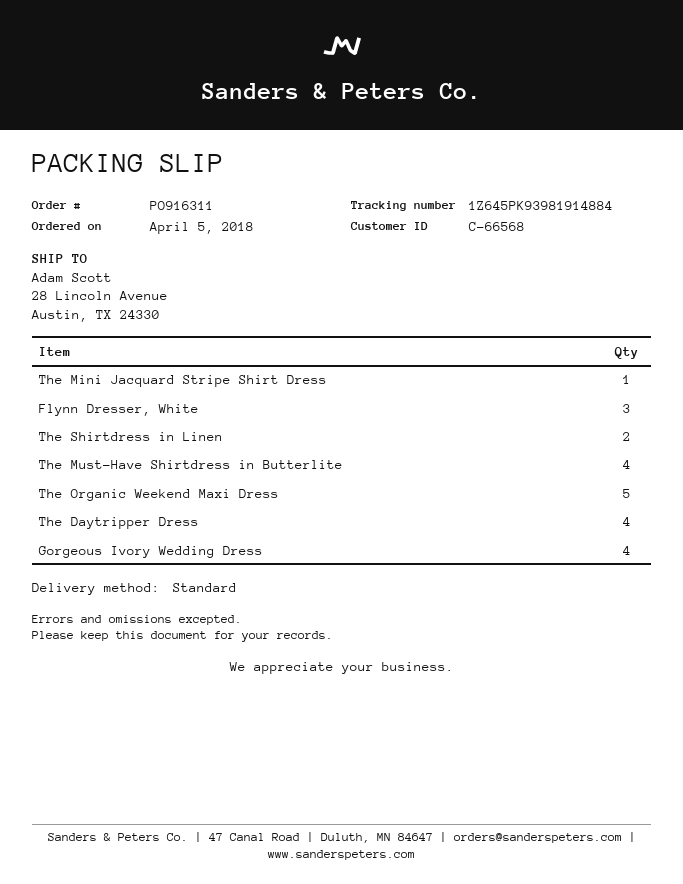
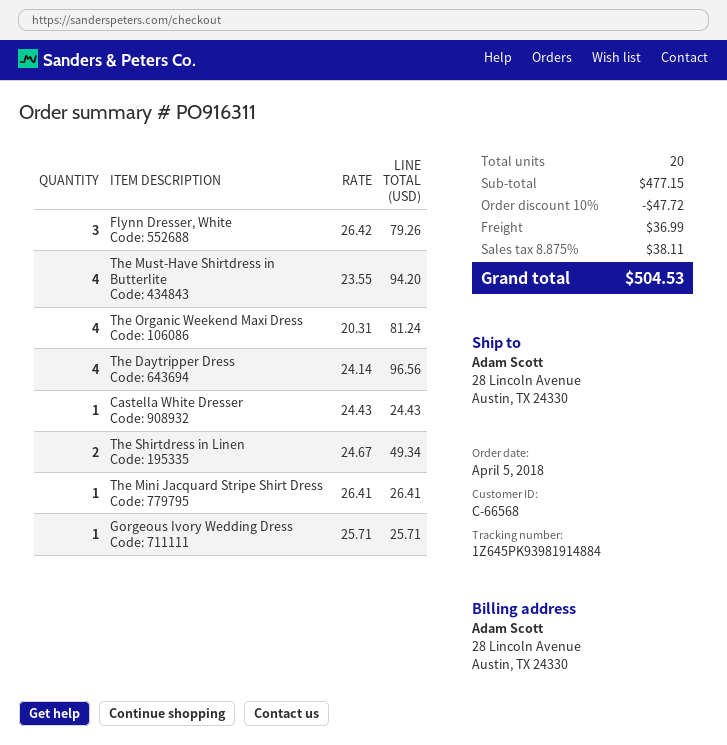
The Organic Weekend Maxi Dress: 5 -> 4
Gorgeous Ivory Wedding Dress: 4 -> 1
Castella White Dresser: none -> 1

